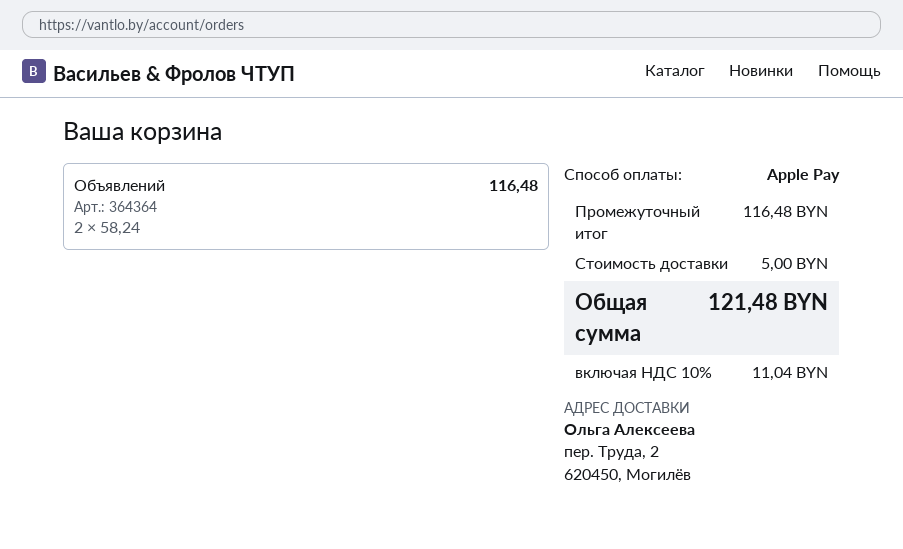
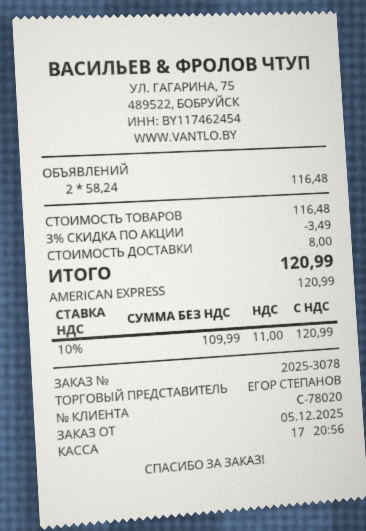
payment method: Apple Pay -> American Express
discount: none -> 3% = 3.49
shipping: 5.00 -> 8.00
tax: 10% = 11.04 -> 10% = 11.00
total: 121.48 -> 120.99

